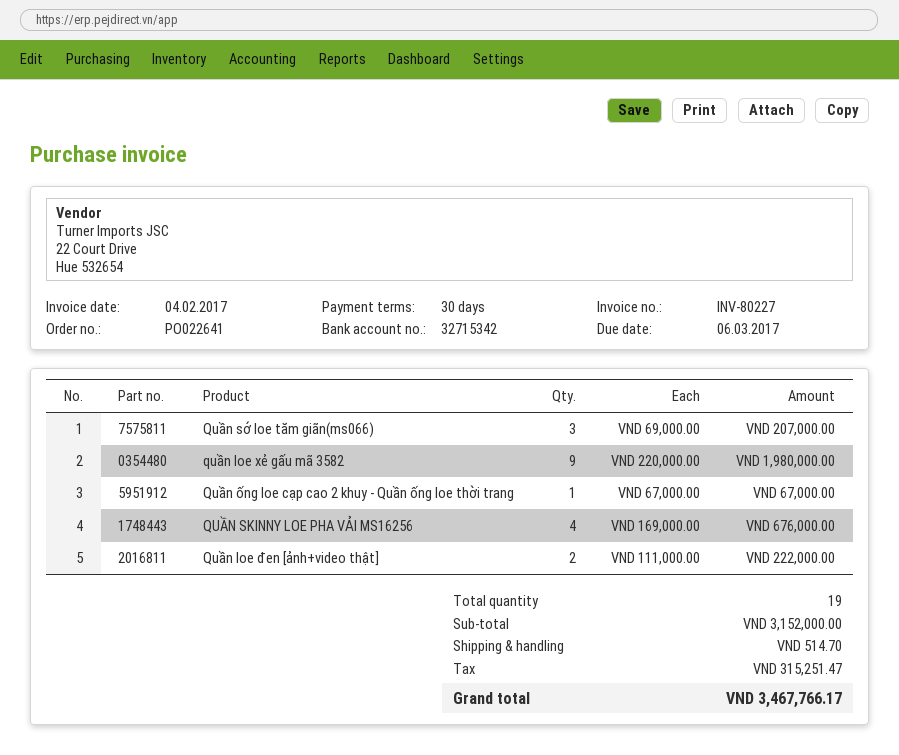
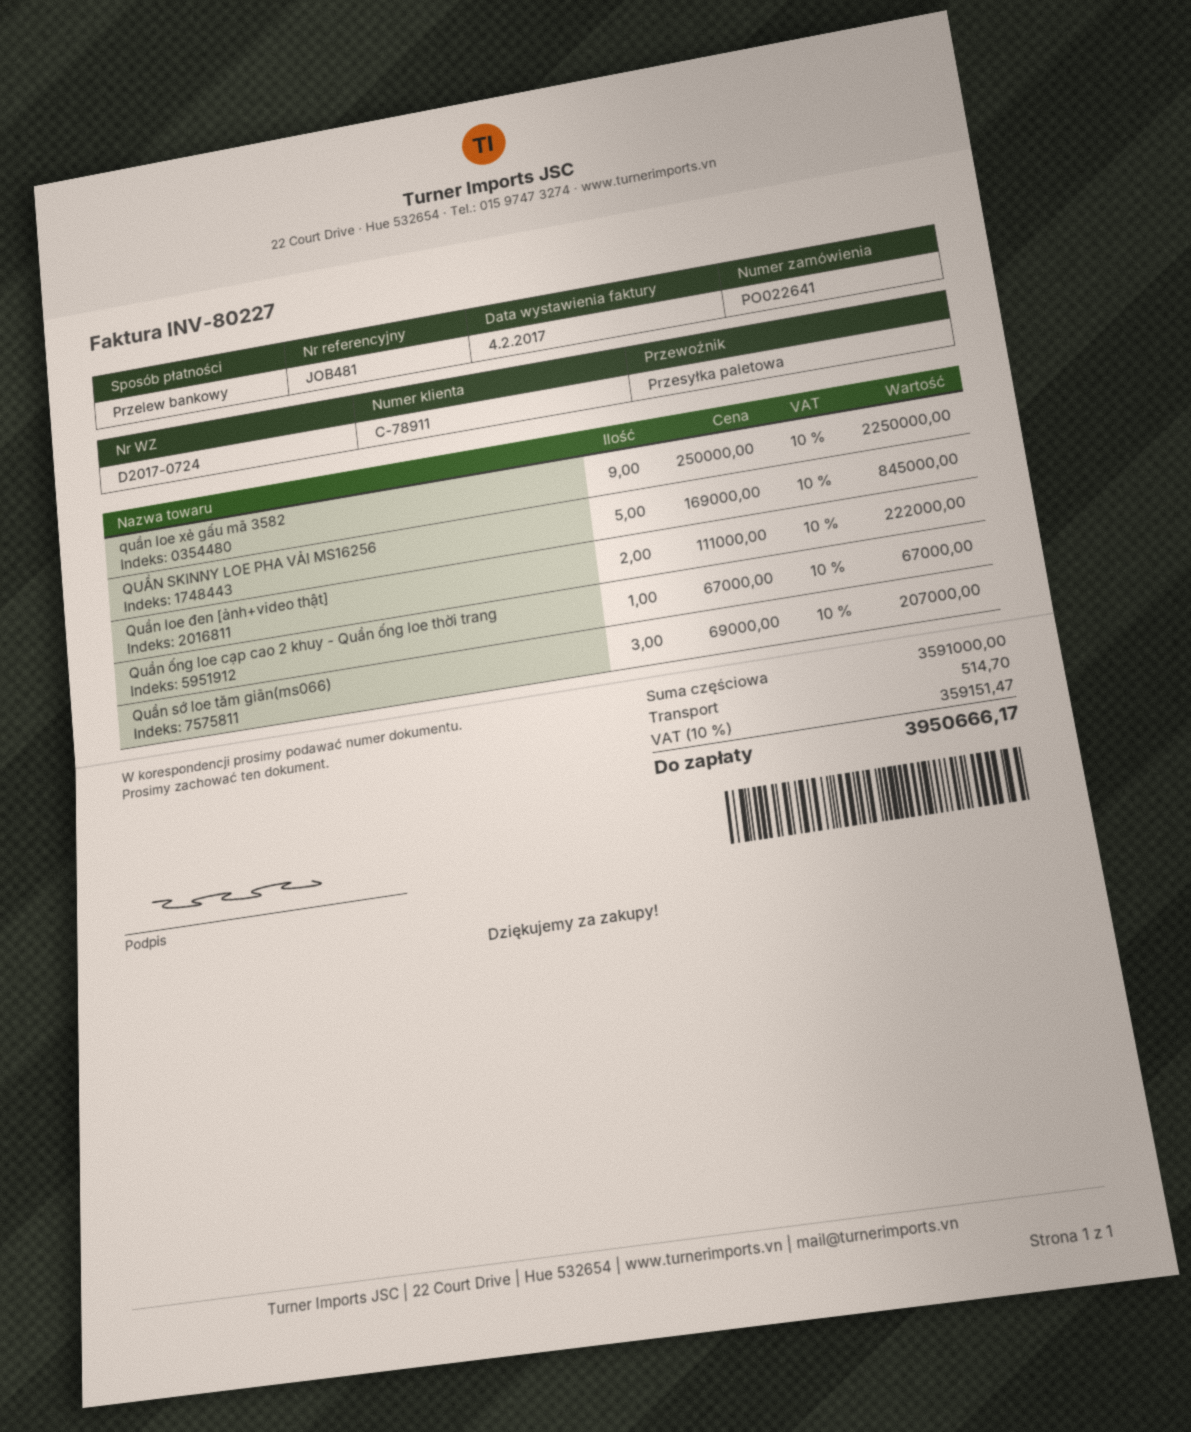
quần loe xẻ gấu mã 3582: 9 x 220000.00 = 1980000.00 -> 9 x 250000.00 = 2250000.00
QUẦN SKINNY LOE PHA VẢI MS16256: 4 x 169000.00 = 676000.00 -> 5 x 169000.00 = 845000.00
subtotal: 3152000.00 -> 3591000.00
tax: 315251.47 -> 359151.47
total: 3467766.17 -> 3950666.17

